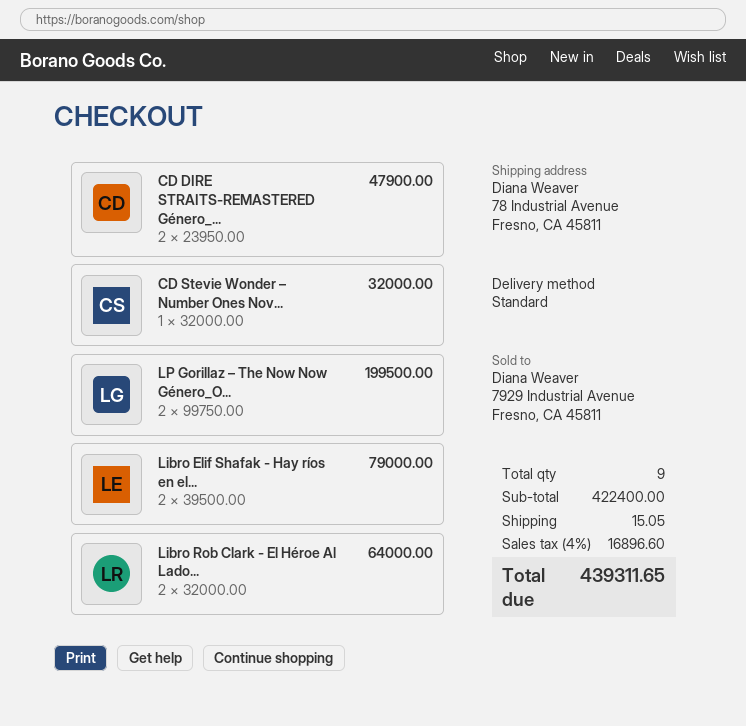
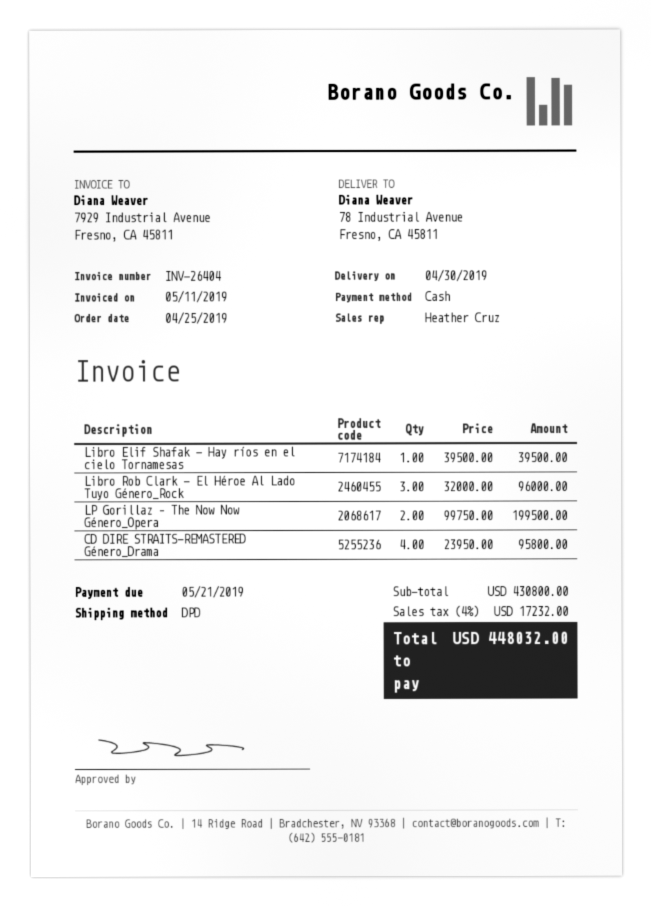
shipping method: standard -> DPD
CD DIRE STRAITS-REMASTERED Género_...: 2 x 23950.00 = 47900.00 -> 4 x 23950.00 = 95800.00
CD Stevie Wonder – Number Ones Nov...: 1 x 32000.00 = 32000.00 -> none
Libro Elif Shafak - Hay ríos en el...: 2 x 39500.00 = 79000.00 -> 1 x 39500.00 = 39500.00
Libro Rob Clark - El Héroe Al Lado...: 2 x 32000.00 = 64000.00 -> 3 x 32000.00 = 96000.00
subtotal: 422400.00 -> 430800.00
shipping: 15.05 -> none
tax: 4% = 16896.60 -> 4% = 17232.00
total: 439311.65 -> 448032.00

